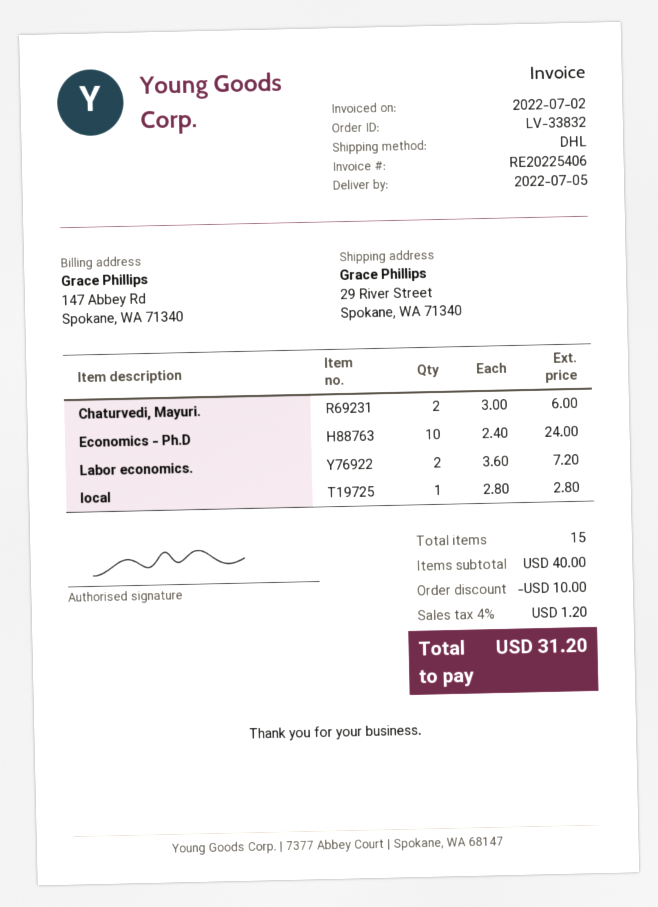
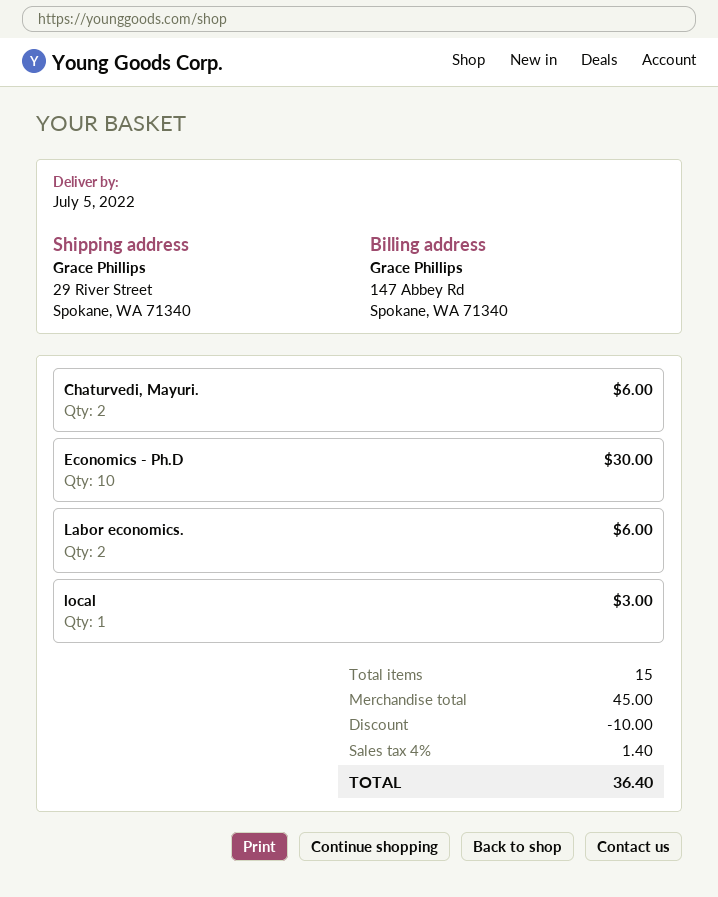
Economics - Ph.D: 10 for 24.00 -> 10 for 30.00
Labor economics.: 2 for 7.20 -> 2 for 6.00
local: 1 for 2.80 -> 1 for 3.00
subtotal: 40.00 -> 45.00
tax: 4% = 1.20 -> 4% = 1.40
total: 31.20 -> 36.40

